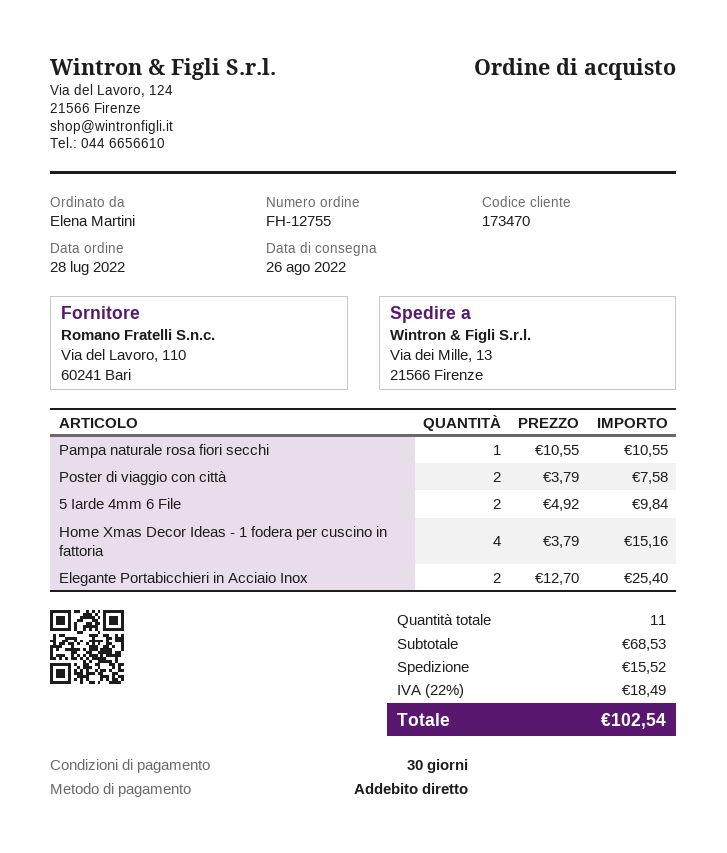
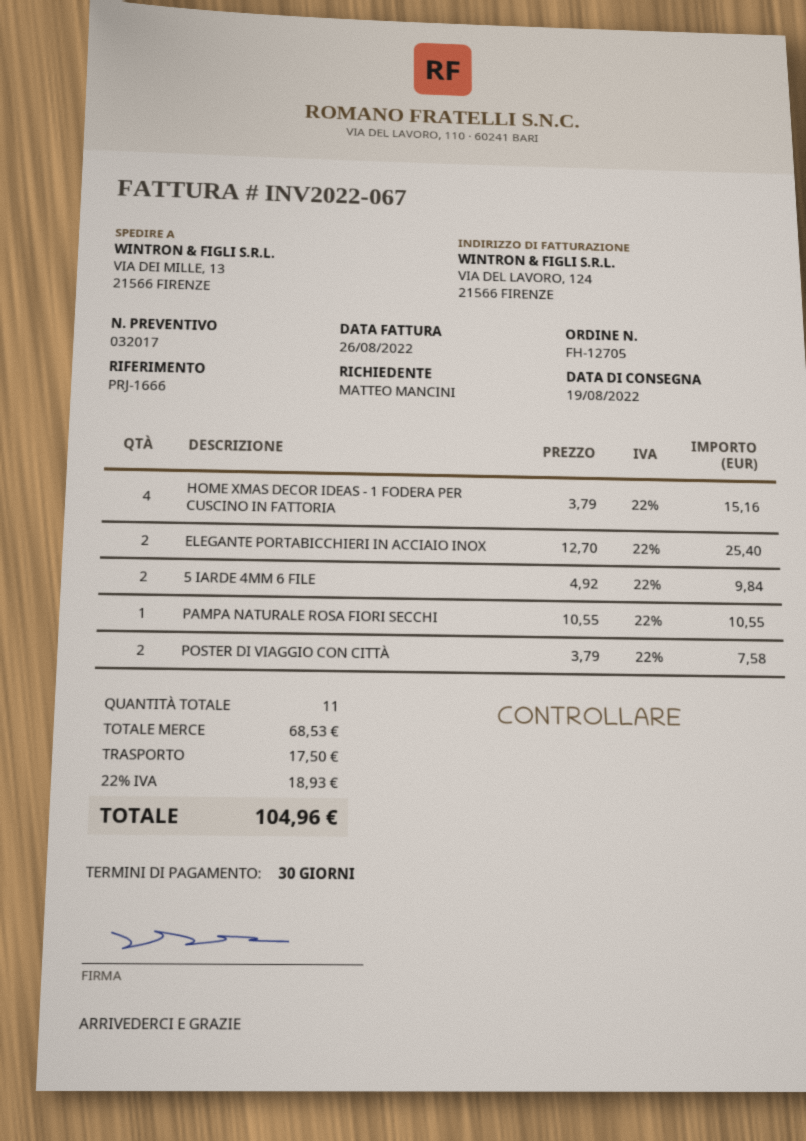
order number: FH-12755 -> FH-12705
delivery date: 2022-08-26 -> 2022-08-19
ordered by: Elena Martini -> MATTEO MANCINI
shipping: 15.52 -> 17.50
tax: 22% = 18.49 -> 22% = 18.93
total: 102.54 -> 104.96

